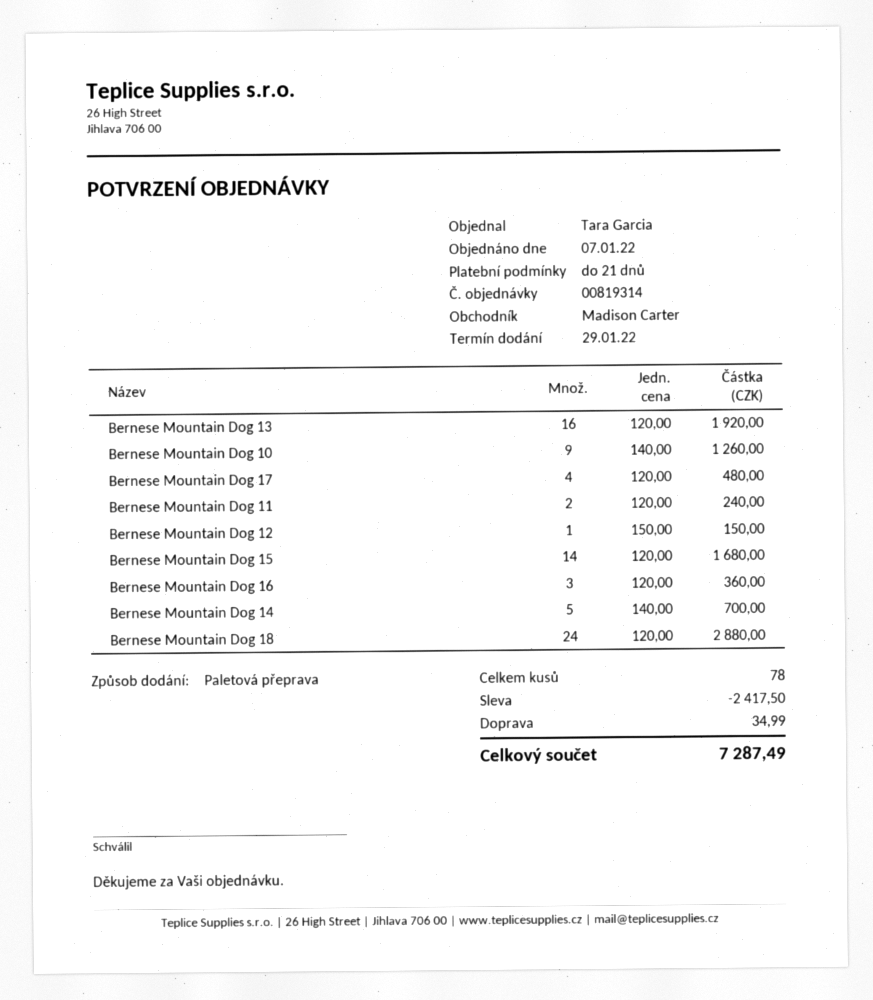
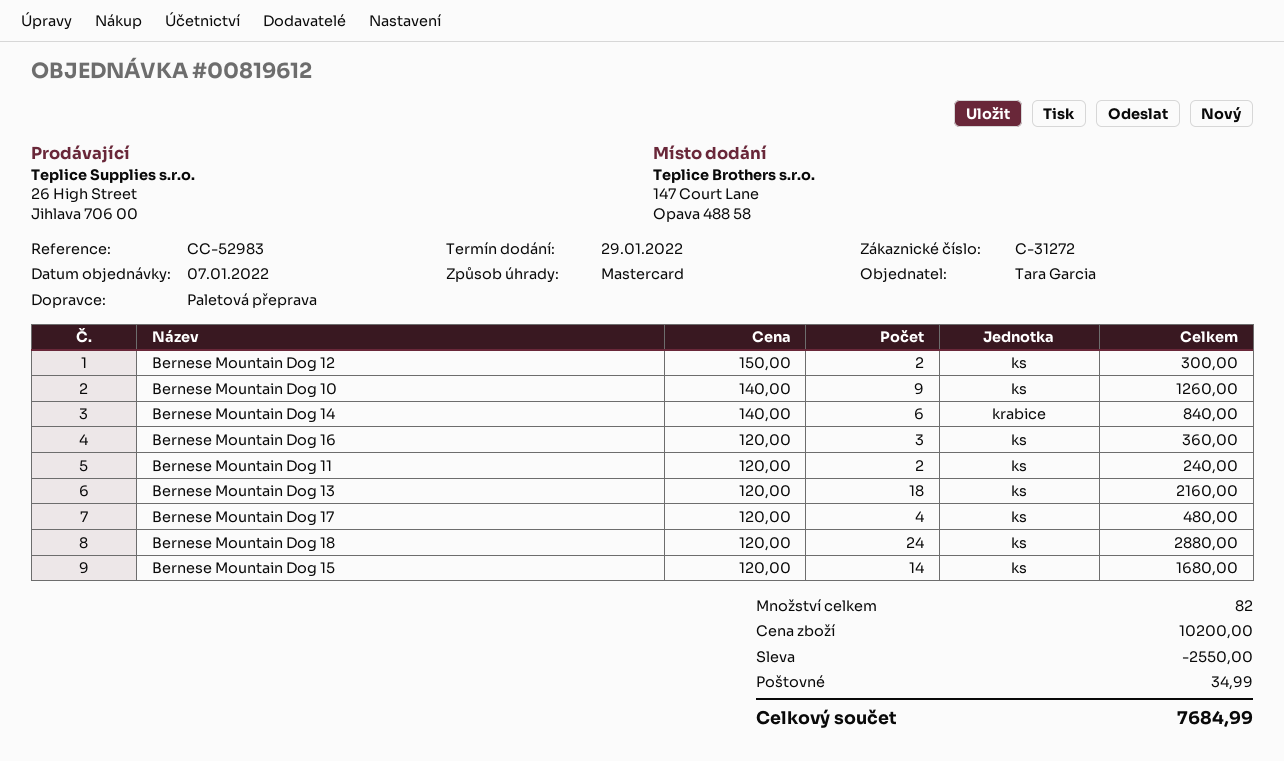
order number: 00819314 -> 00819612
Bernese Mountain Dog 13: 16 x 120.00 = 1920.00 -> 18 x 120.00 = 2160.00
Bernese Mountain Dog 12: 1 x 150.00 = 150.00 -> 2 x 150.00 = 300.00
Bernese Mountain Dog 14: 5 x 140.00 = 700.00 -> 6 x 140.00 = 840.00
total quantity: 78 -> 82
discount: 2417.50 -> 2550.00
total: 7287.49 -> 7684.99

